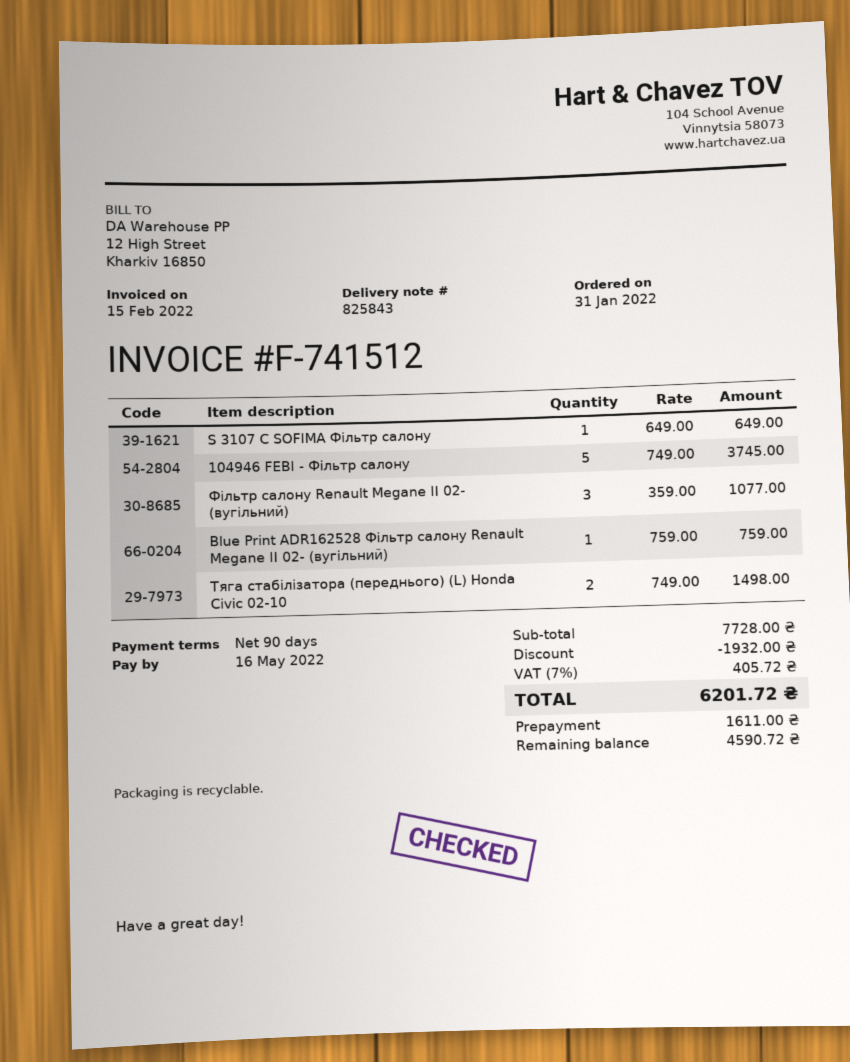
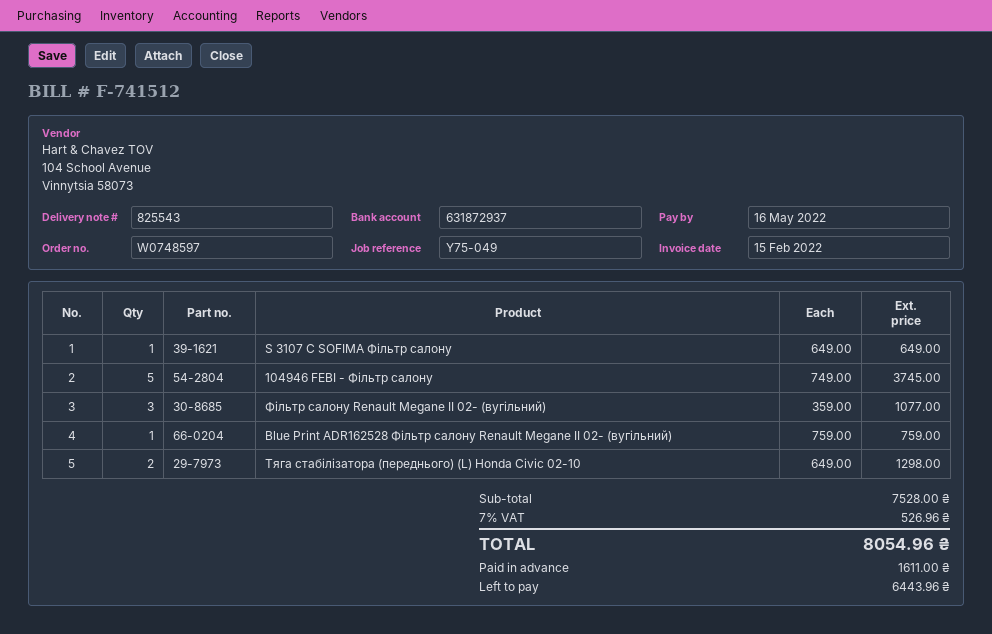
delivery note number: 825843 -> 825543
Тяга стабілізатора (переднього) (L) Honda Civic 02-10: 2 x 749.00 = 1498.00 -> 2 x 649.00 = 1298.00
subtotal: 7728.00 -> 7528.00
discount: 1932.00 -> none
tax: 7% = 405.72 -> 7% = 526.96
total: 6201.72 -> 8054.96
balance: 4590.72 -> 6443.96

